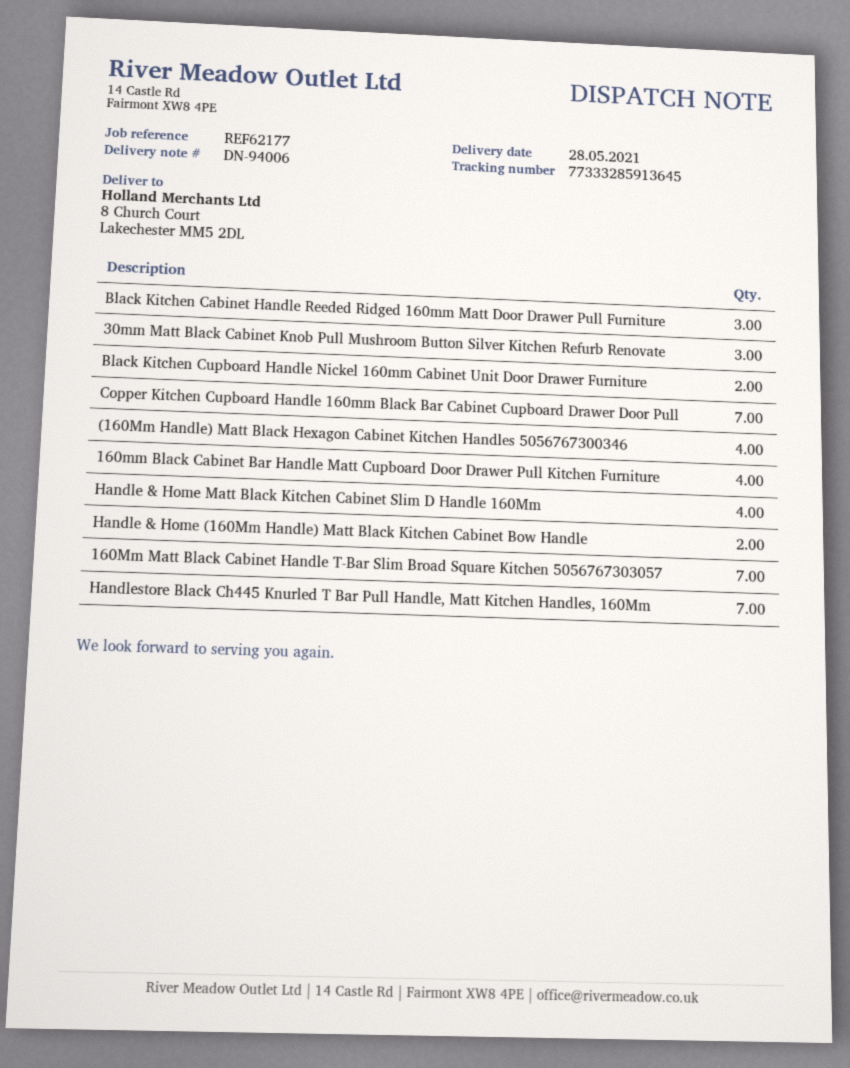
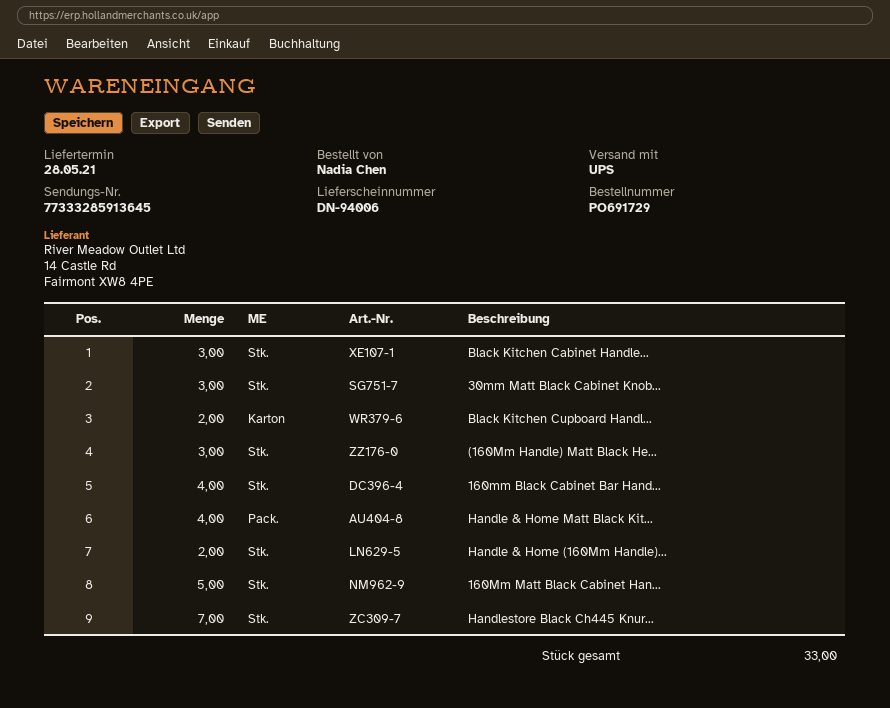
Copper Kitchen Cupboard Handle 160mm Black Bar Cabinet Cupboard Drawer Door Pull: 7 -> none
(160Mm Handle) Matt Black Hexagon Cabinet Kitchen Handles 5056767300346: 4 -> 3
160Mm Matt Black Cabinet Handle T-Bar Slim Broad Square Kitchen 5056767303057: 7 -> 5

